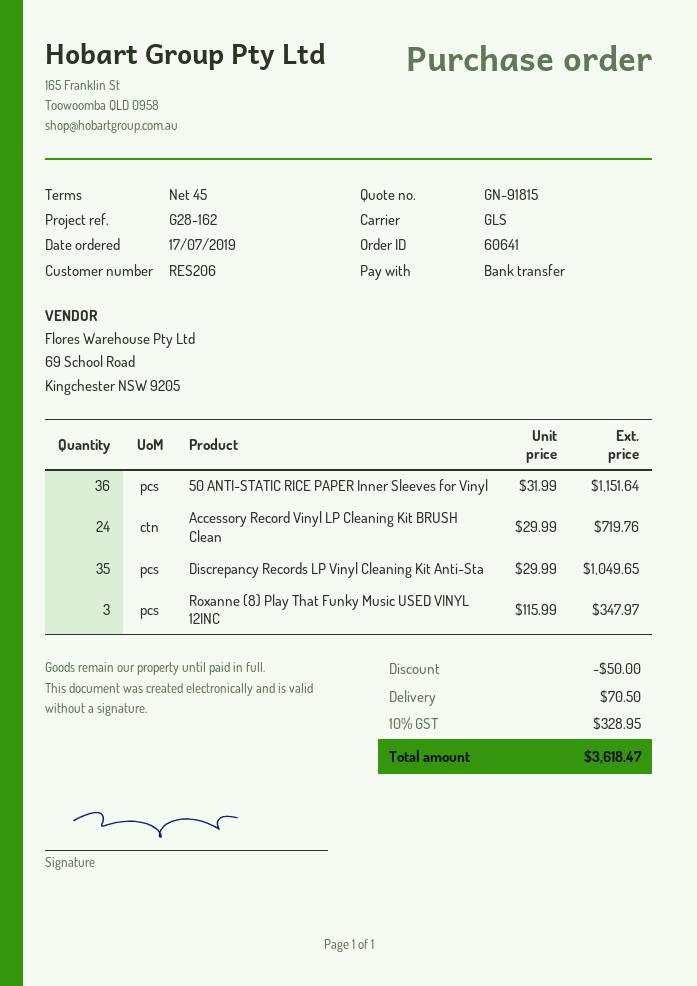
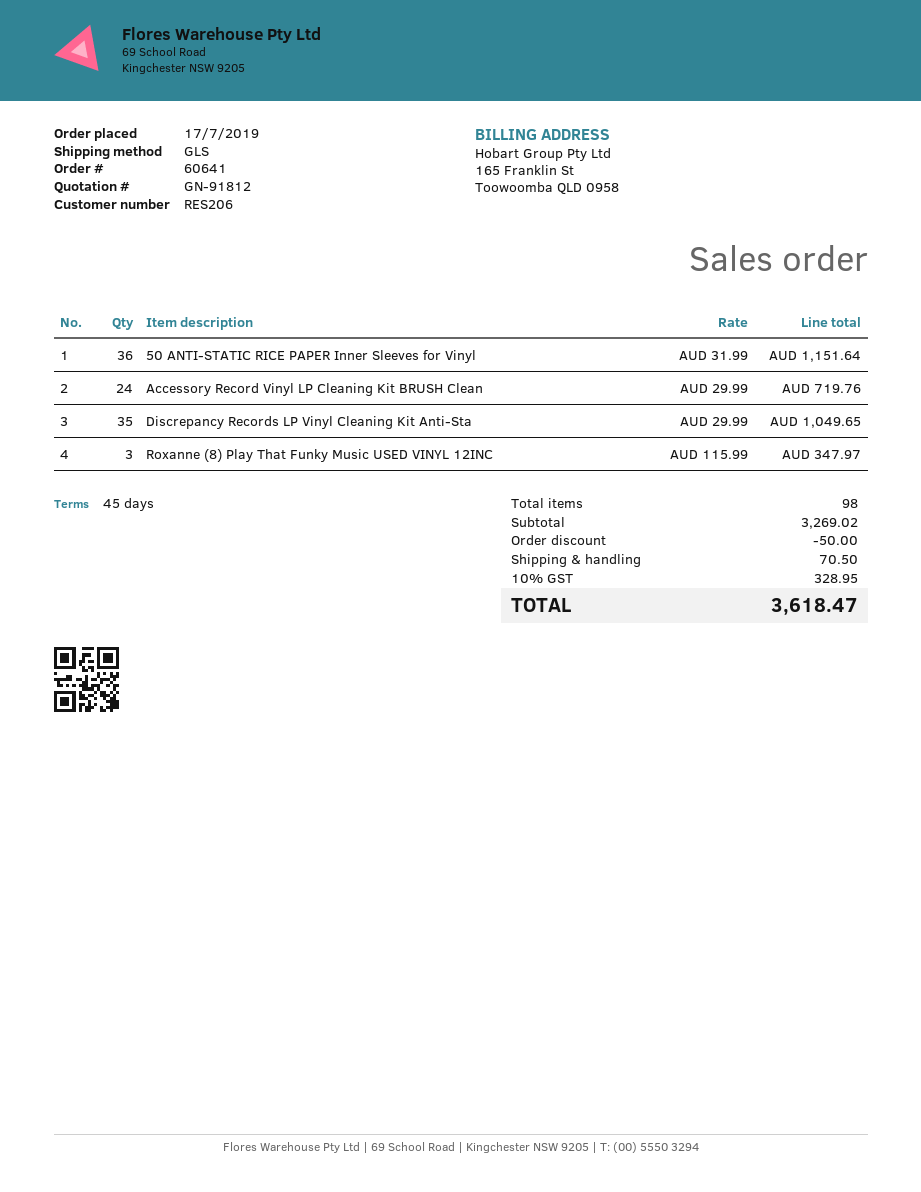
quote number: GN-91815 -> GN-91812

